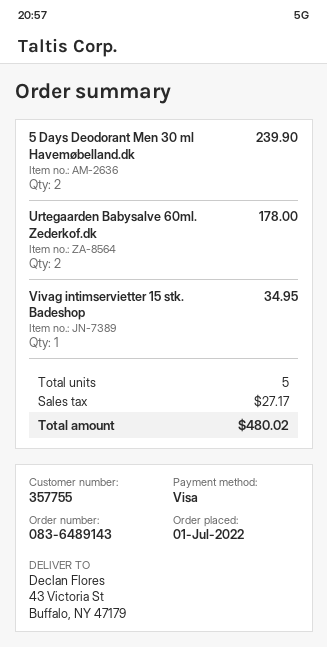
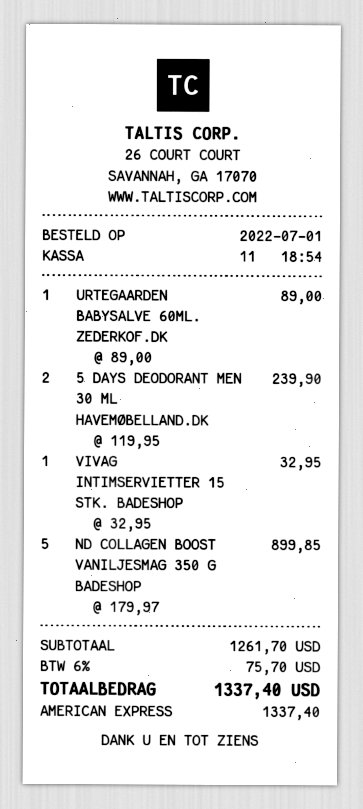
payment method: Visa -> American Express
Urtegaarden Babysalve 60ml. Zederkof.dk: 2 for 178.00 -> 1 for 89.00
Vivag intimservietter 15 stk. Badeshop: 1 for 34.95 -> 1 for 32.95
ND COLLAGEN BOOST VANILJESMAG 350 G BADESHOP: none -> 5 for 899.85
tax: 27.17 -> 75.70
total: 480.02 -> 1337.40

